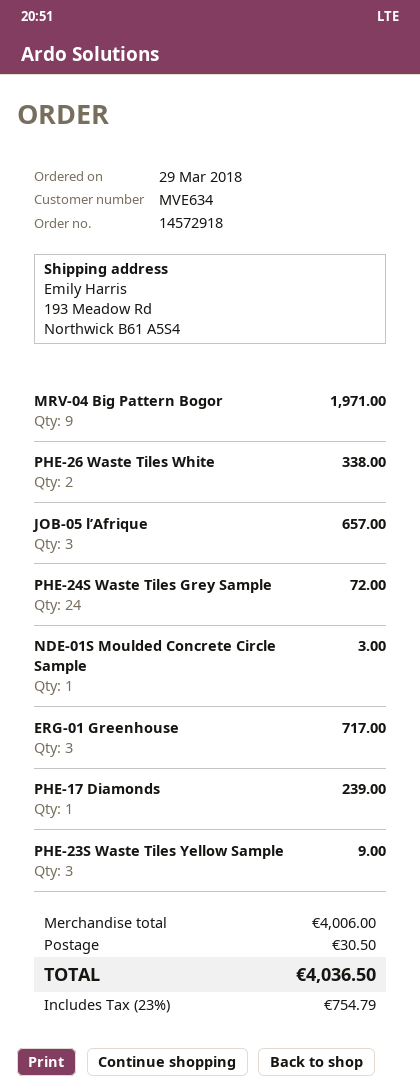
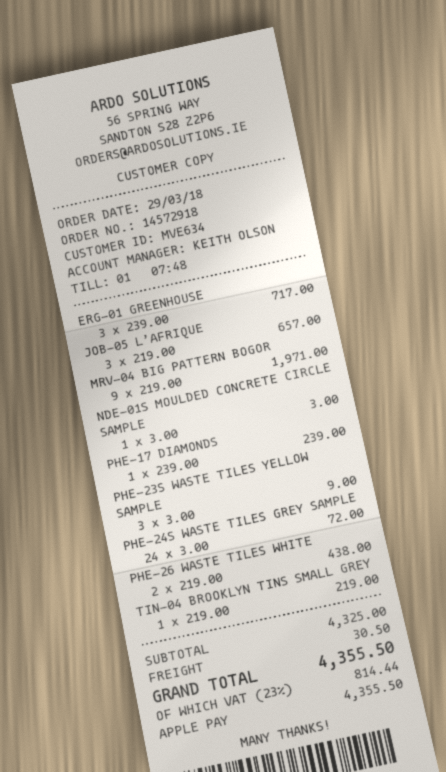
PHE-26 Waste Tiles White: 2 for 338.00 -> 2 for 438.00
TIN-04 BROOKLYN TINS SMALL GREY: none -> 1 for 219.00
subtotal: 4006.00 -> 4325.00
tax: 23% = 754.79 -> 23% = 814.44
total: 4036.50 -> 4355.50

